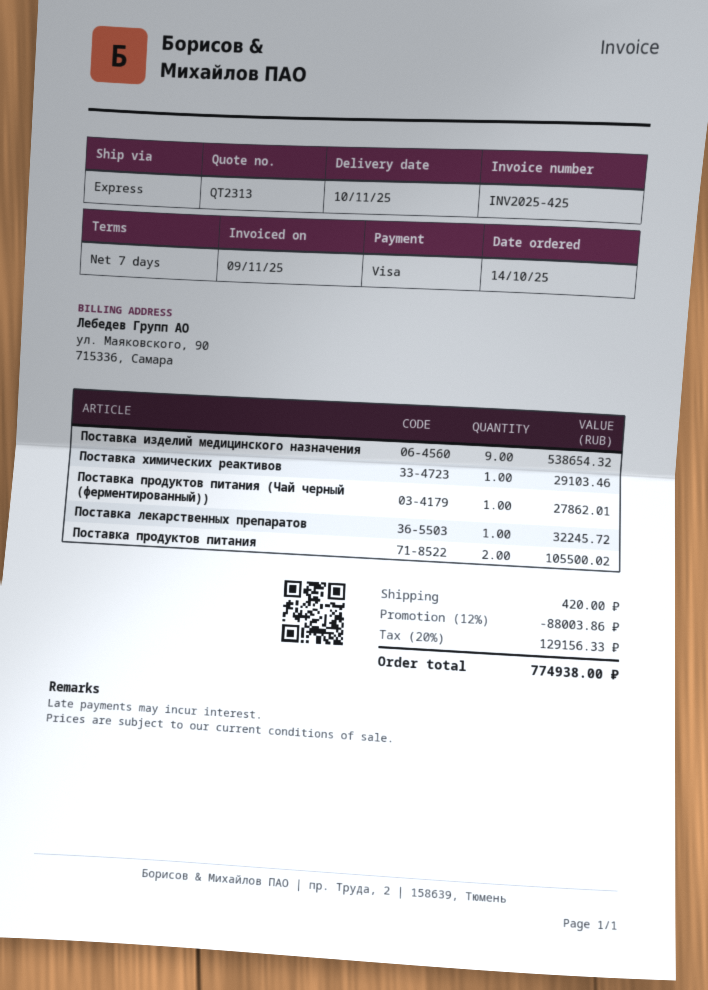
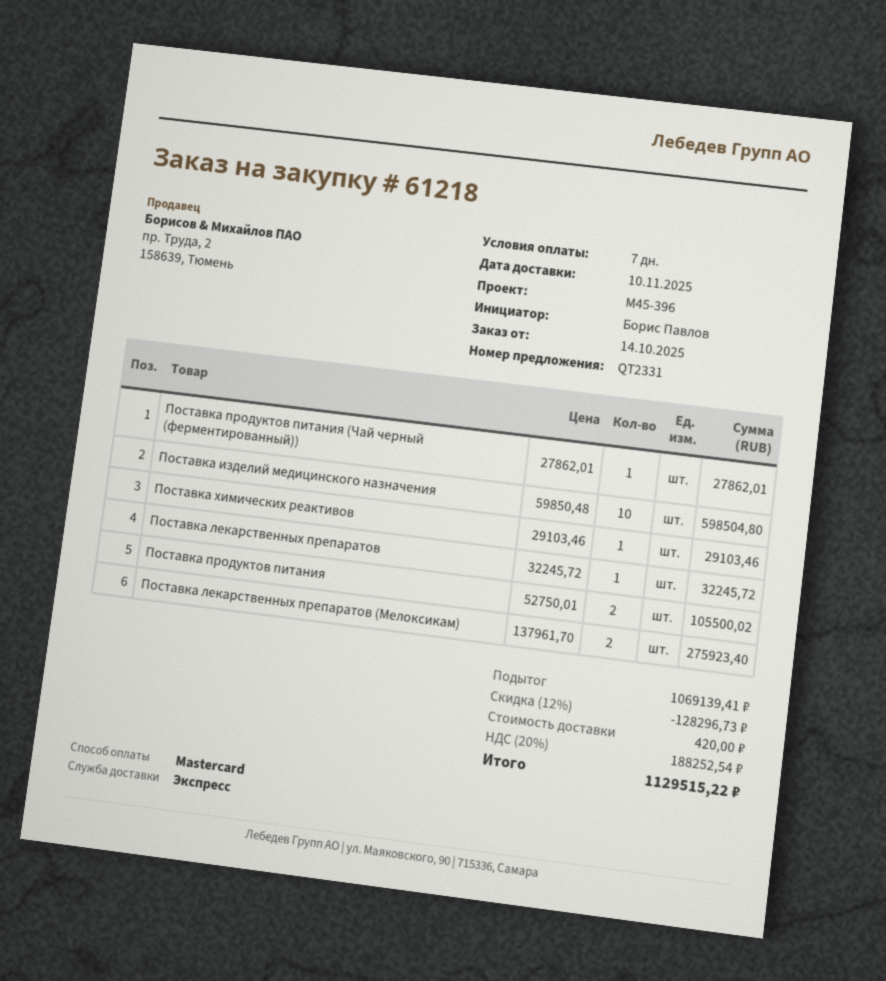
quote number: QT2313 -> QT2331
payment method: Visa -> Mastercard
Поставка изделий медицинского назначения: 9 for 538654.32 -> 10 for 598504.80
Поставка лекарственных препаратов (Мелоксикам): none -> 2 for 275923.40
discount: 12% = 88003.86 -> 12% = 128296.73
tax: 20% = 129156.33 -> 20% = 188252.54
total: 774938.00 -> 1129515.22

